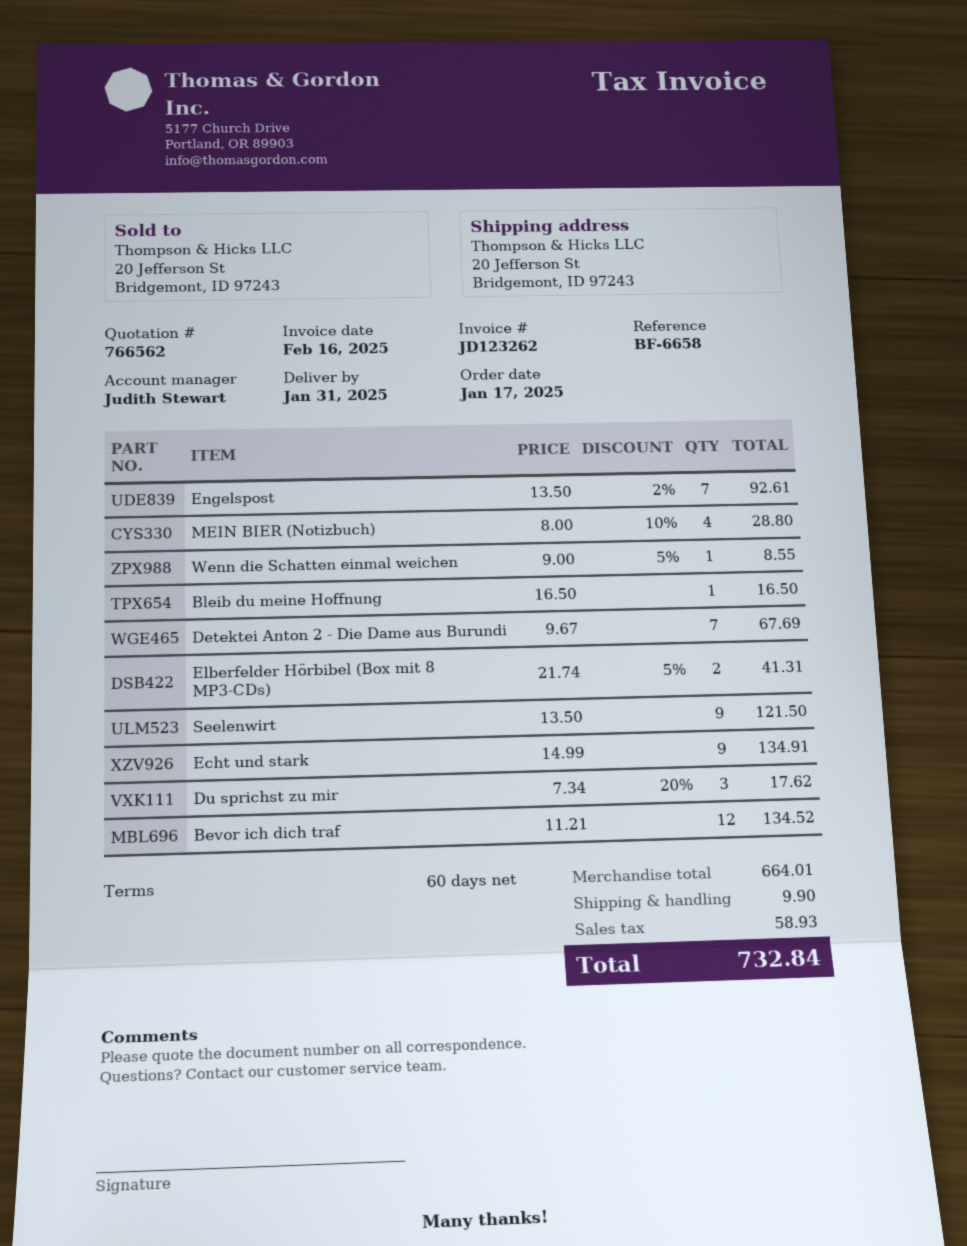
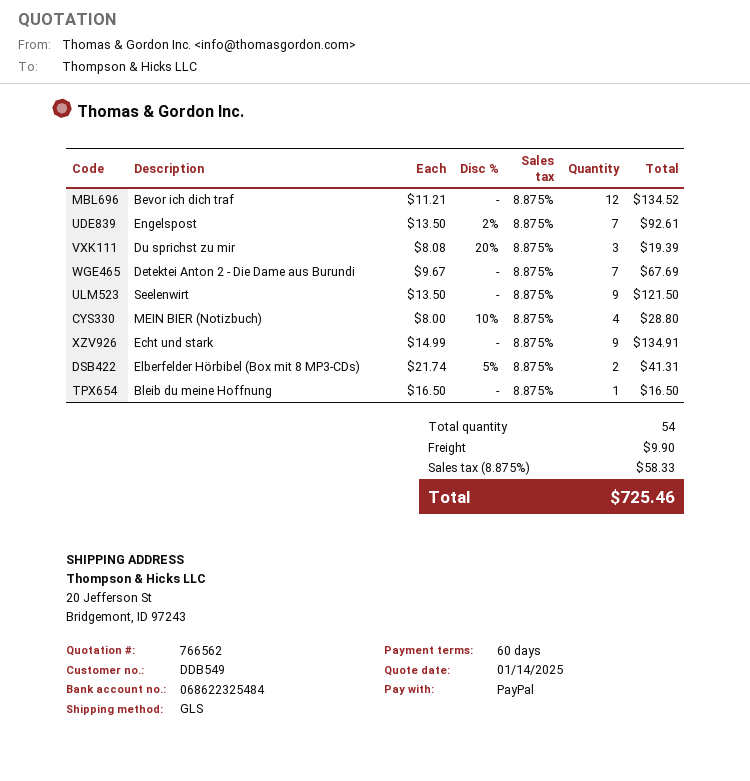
Wenn die Schatten einmal weichen: 1 x 9.00 - 5% = 8.55 -> none
Du sprichst zu mir: 3 x 7.34 - 20% = 17.62 -> 3 x 8.08 - 20% = 19.39
tax: 58.93 -> 58.33
total: 732.84 -> 725.46

